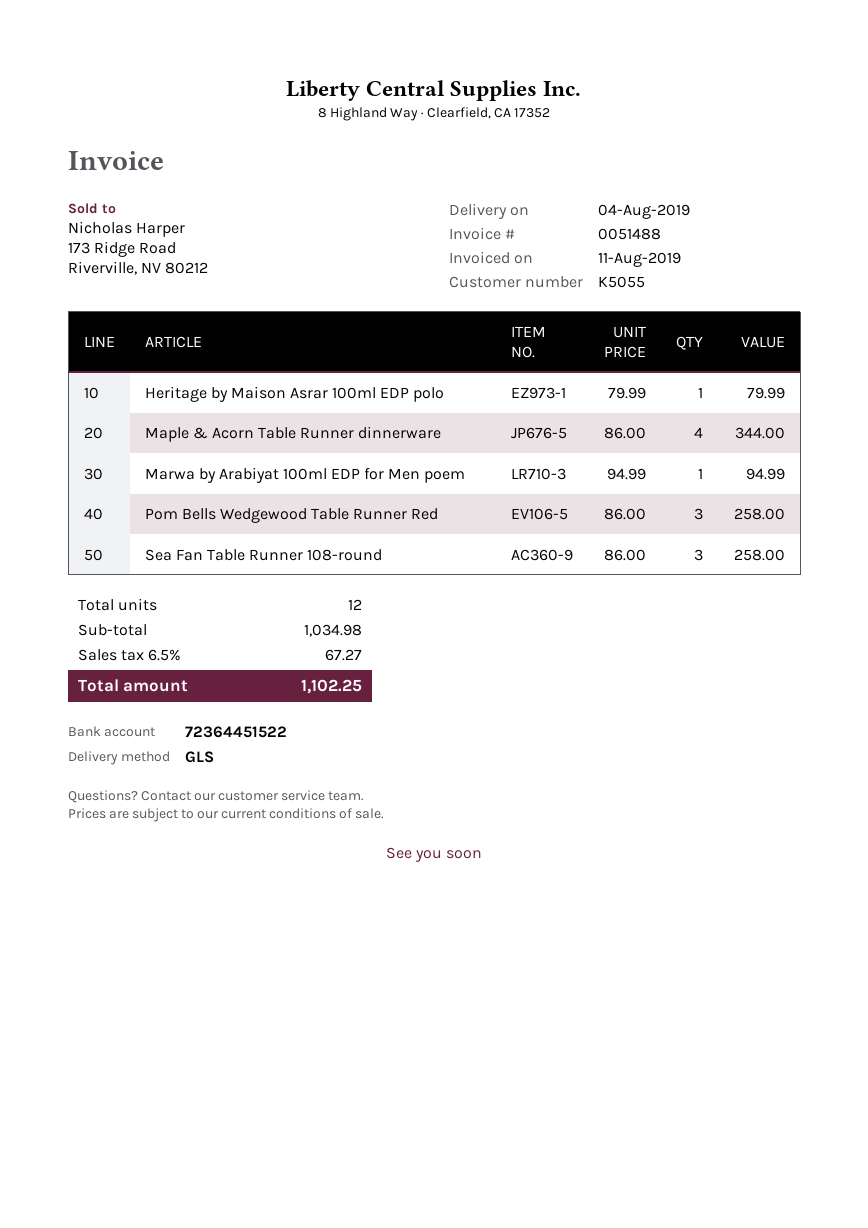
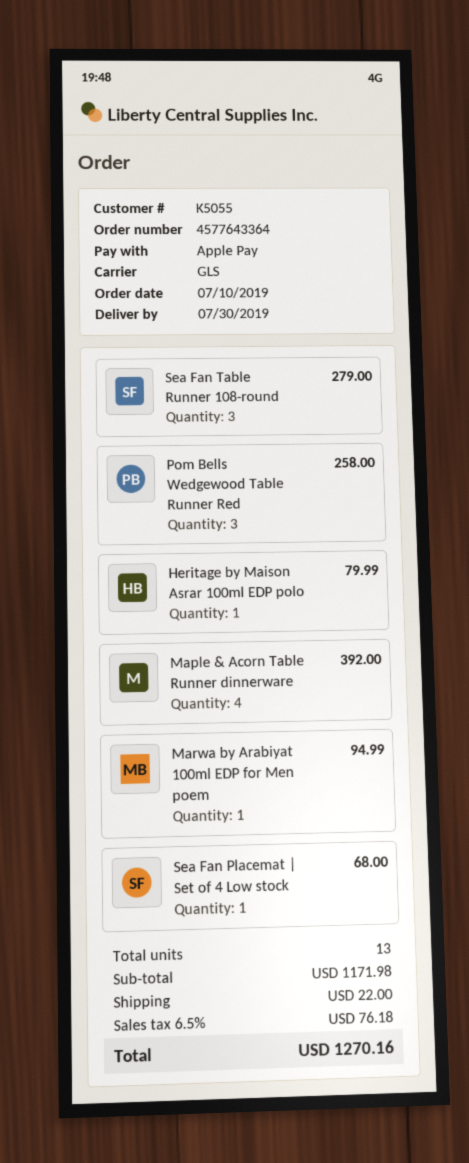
delivery date: 2019-08-04 -> 2019-07-30
Maple & Acorn Table Runner dinnerware: 4 for 344.00 -> 4 for 392.00
Sea Fan Table Runner 108-round: 3 for 258.00 -> 3 for 279.00
Sea Fan Placemat | Set of 4 Low stock: none -> 1 for 68.00
total quantity: 12 -> 13
subtotal: 1034.98 -> 1171.98
shipping: none -> 22.00
tax: 6.5% = 67.27 -> 6.5% = 76.18
total: 1102.25 -> 1270.16

